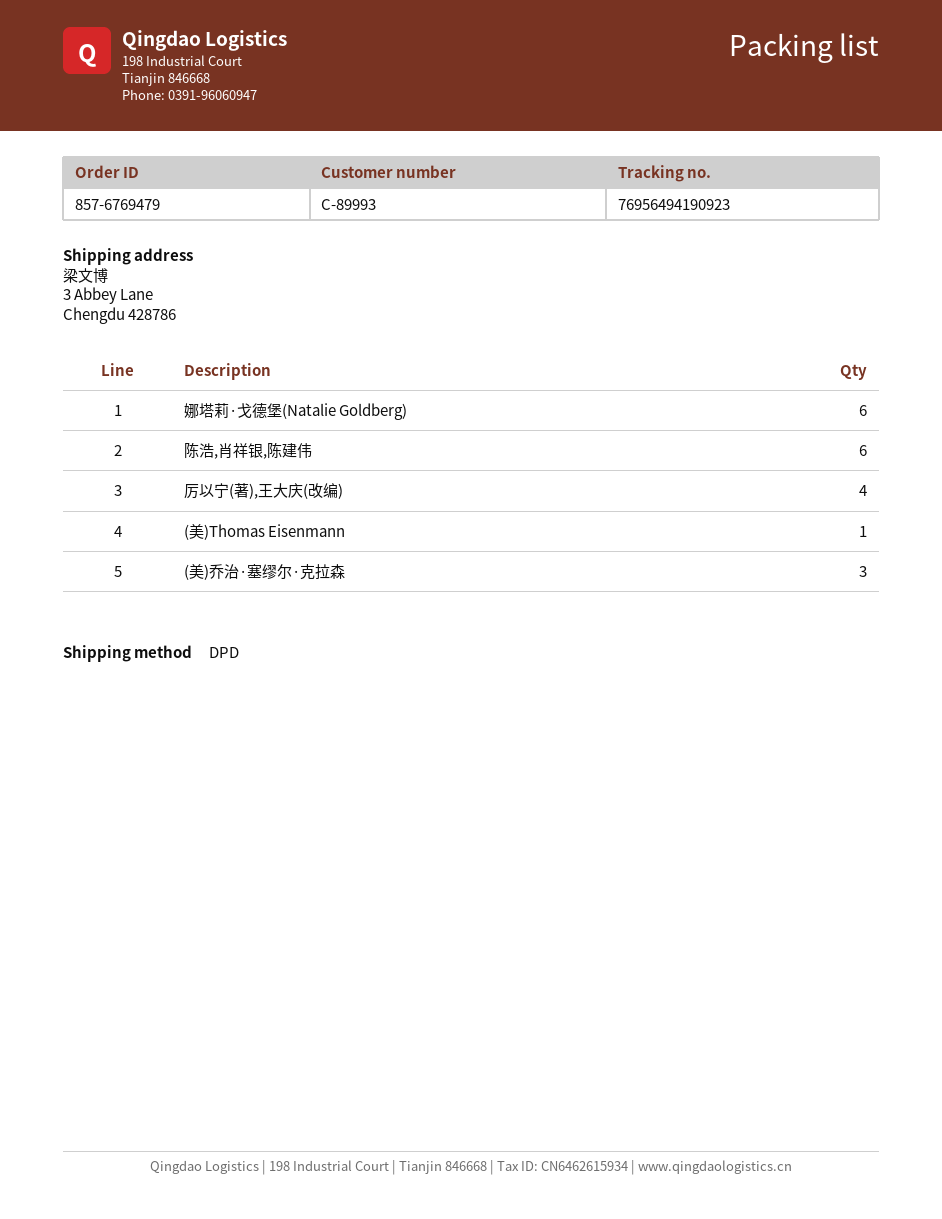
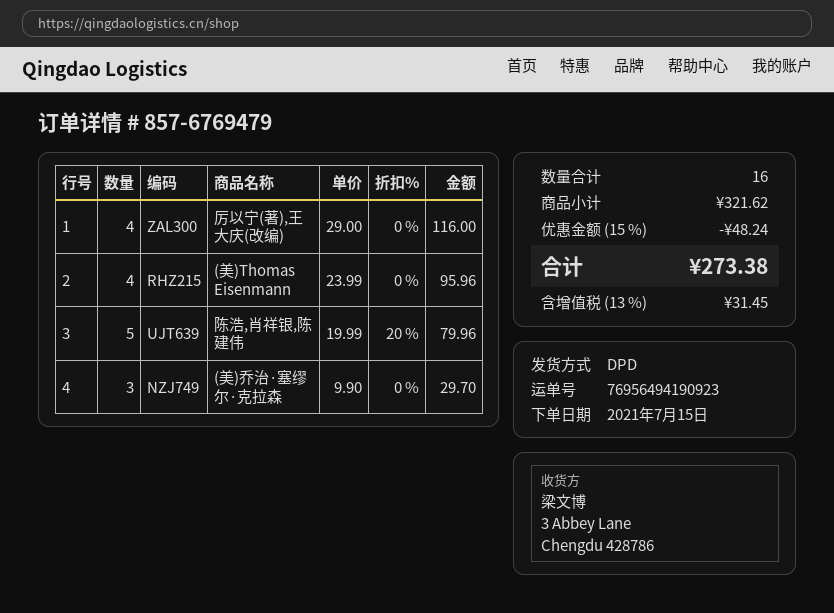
娜塔莉·戈德堡(Natalie Goldberg): 6 -> none
陈浩,肖祥银,陈建伟: 6 -> 5
(美)Thomas Eisenmann: 1 -> 4

